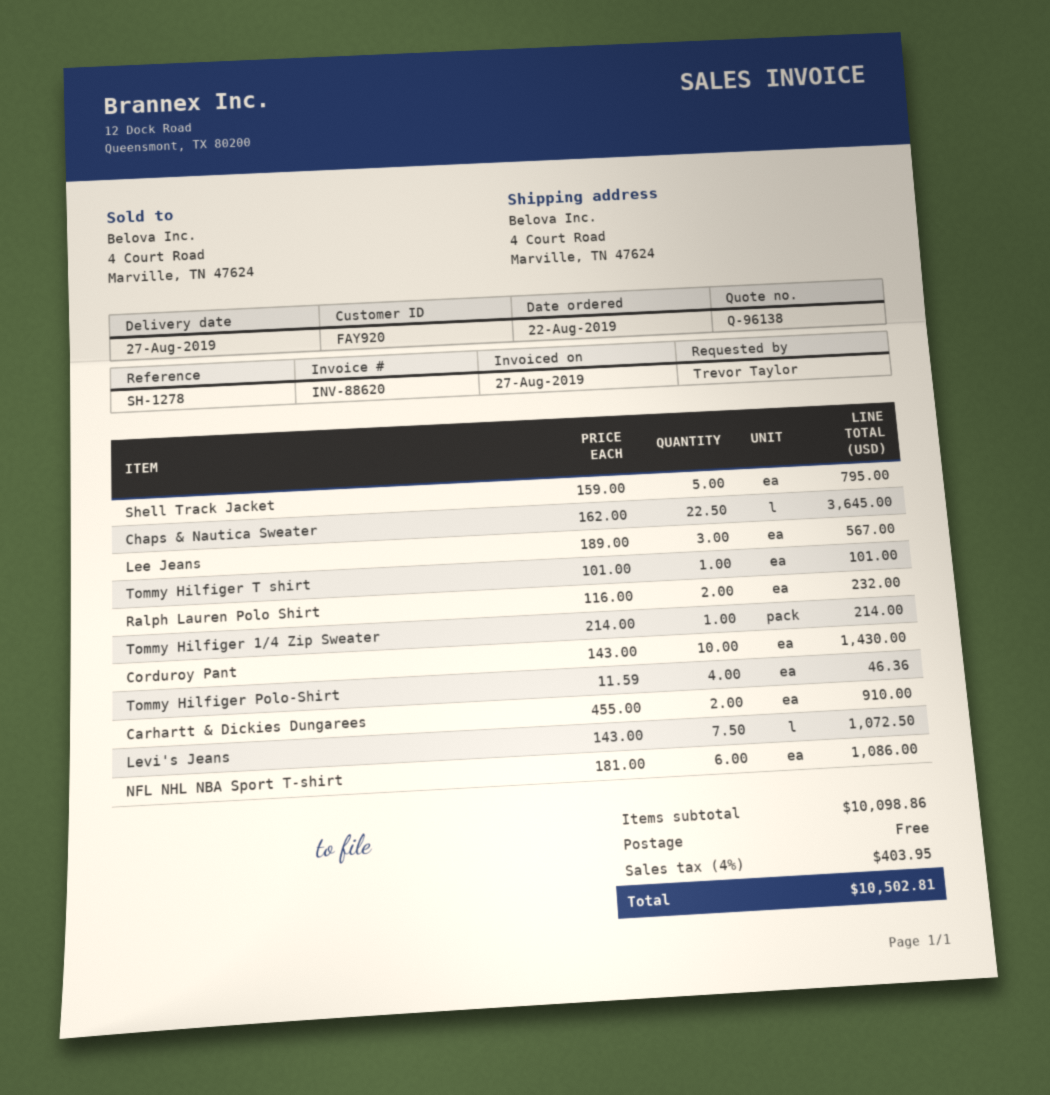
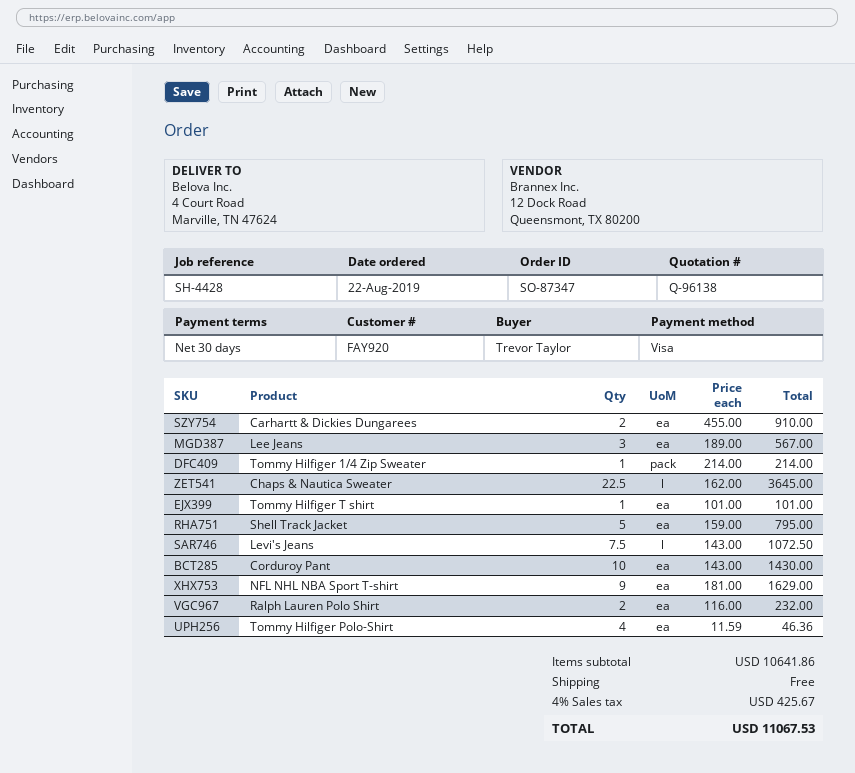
reference: SH-1278 -> SH-4428
NFL NHL NBA Sport T-shirt: 6 x 181.00 = 1086.00 -> 9 x 181.00 = 1629.00
subtotal: 10098.86 -> 10641.86
tax: 4% = 403.95 -> 4% = 425.67
total: 10502.81 -> 11067.53

